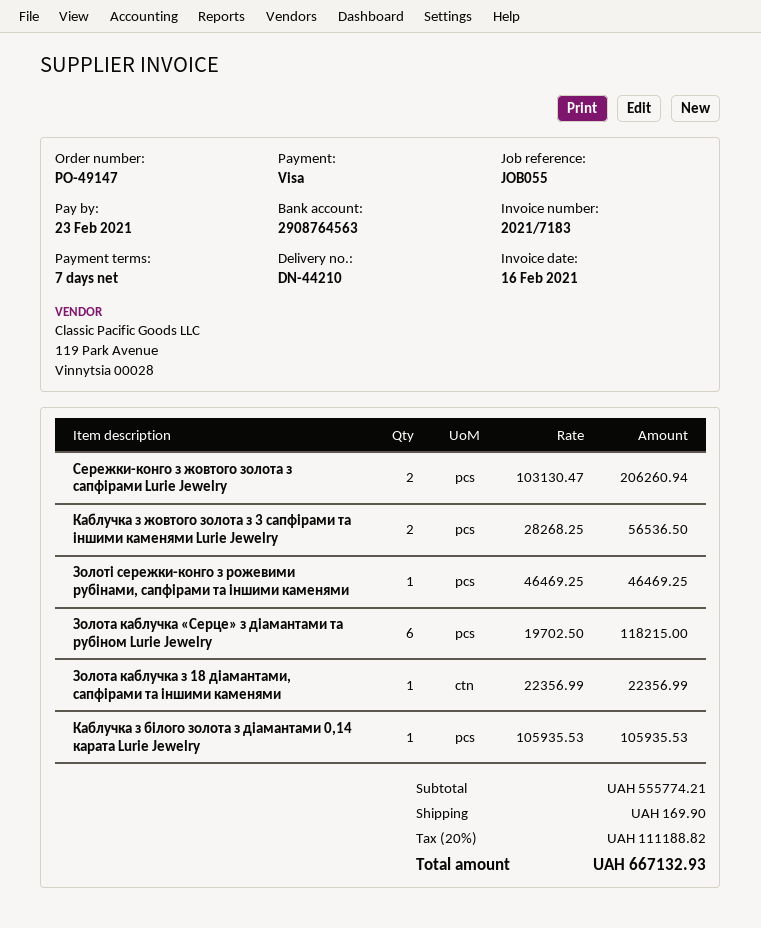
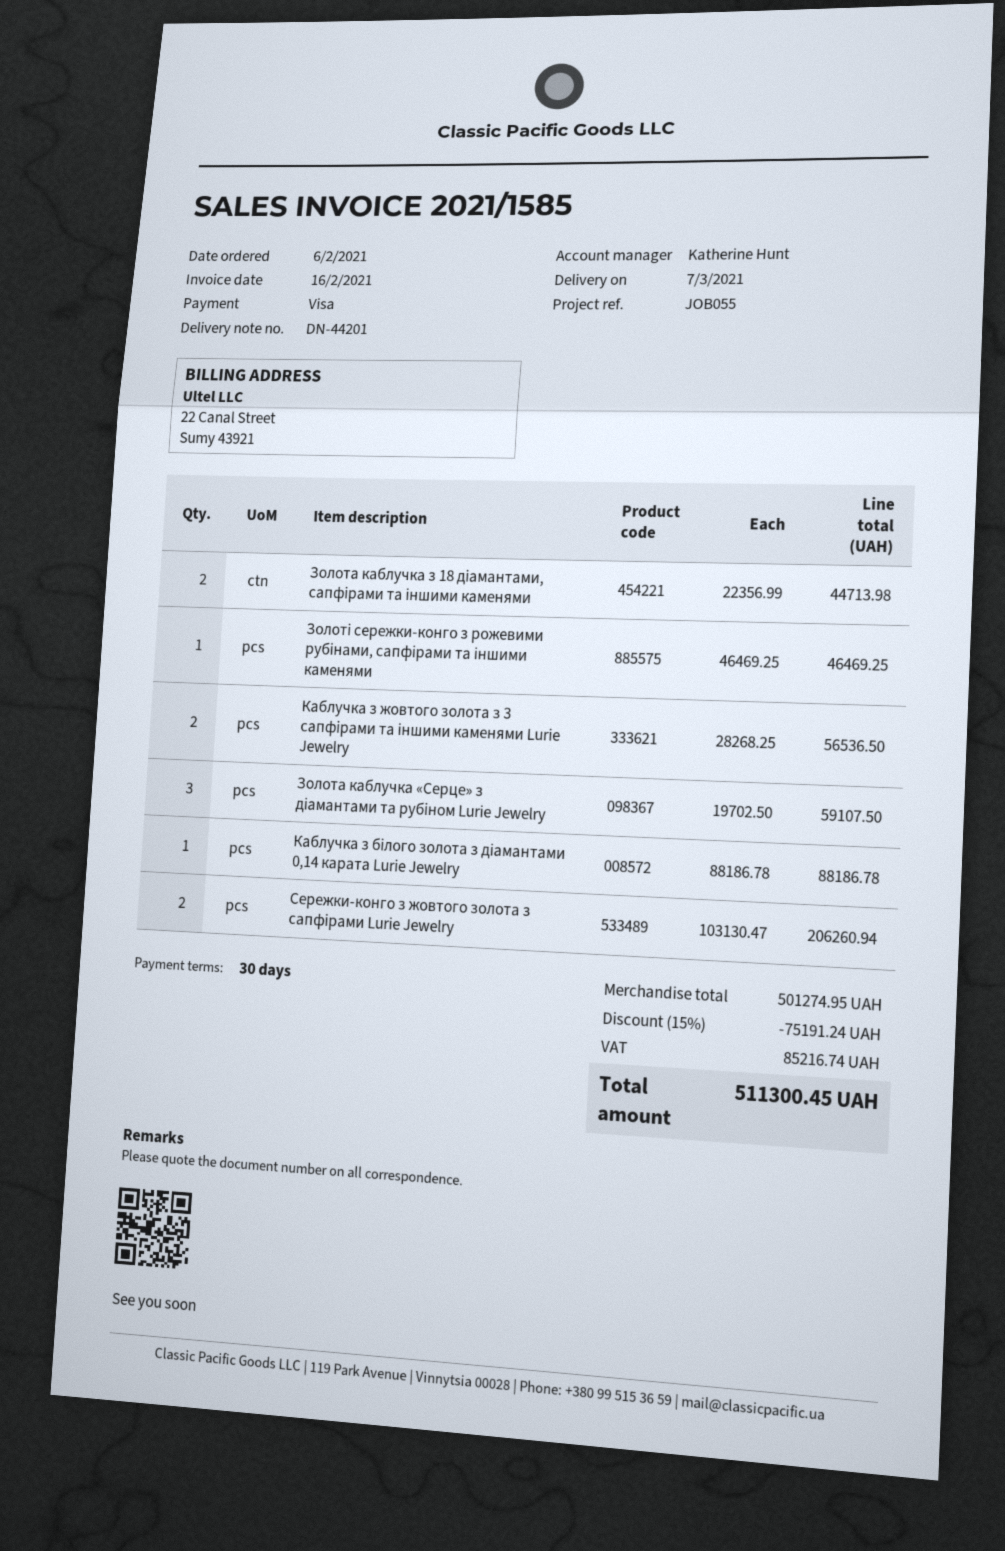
delivery note number: DN-44210 -> DN-44201
invoice number: 2021/7183 -> 2021/1585
payment terms: 7 days -> 30 days
Золота каблучка «Серце» з діамантами та рубіном Lurie Jewelry: 6 x 19702.50 = 118215.00 -> 3 x 19702.50 = 59107.50
Золота каблучка з 18 діамантами, сапфірами та іншими каменями: 1 x 22356.99 = 22356.99 -> 2 x 22356.99 = 44713.98
Каблучка з білого золота з діамантами 0,14 карата Lurie Jewelry: 1 x 105935.53 = 105935.53 -> 1 x 88186.78 = 88186.78
subtotal: 555774.21 -> 501274.95
discount: none -> 15% = 75191.24
shipping: 169.90 -> none
tax: 111188.82 -> 85216.74
total: 667132.93 -> 511300.45

